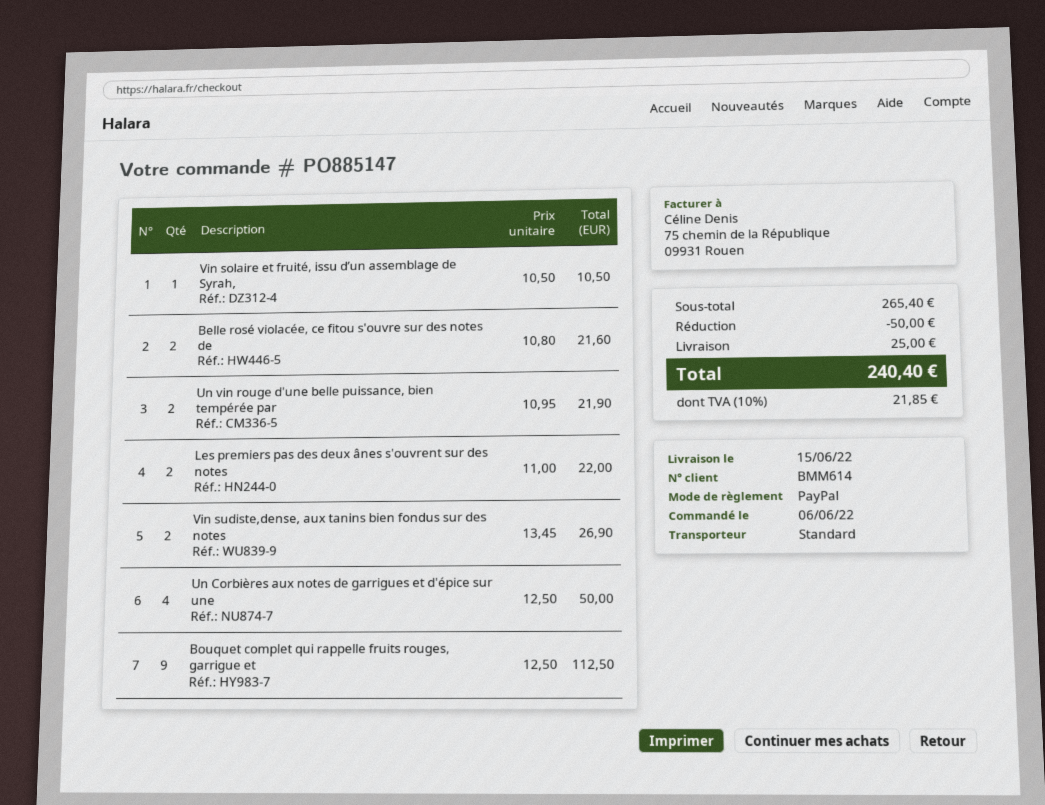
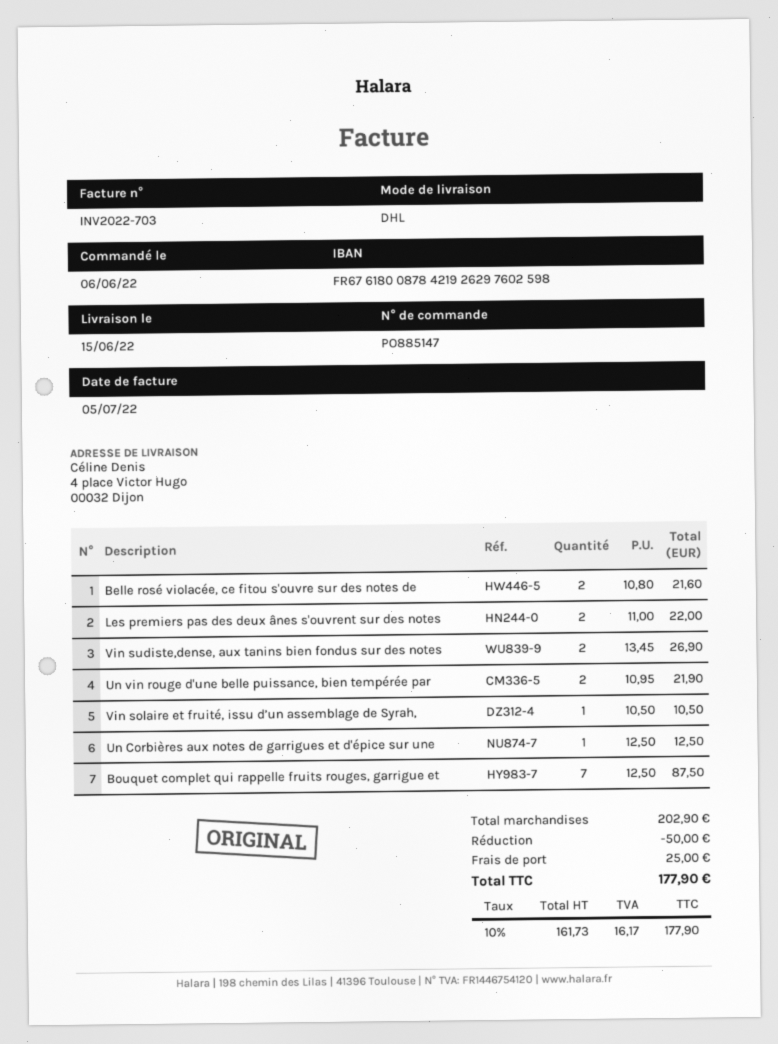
shipping method: standard -> DHL
Un Corbières aux notes de garrigues et d'épice sur une: 4 x 12.50 = 50.00 -> 1 x 12.50 = 12.50
Bouquet complet qui rappelle fruits rouges, garrigue et: 9 x 12.50 = 112.50 -> 7 x 12.50 = 87.50
subtotal: 265.40 -> 202.90
tax: 10% = 21.85 -> 10% = 16.17
total: 240.40 -> 177.90

